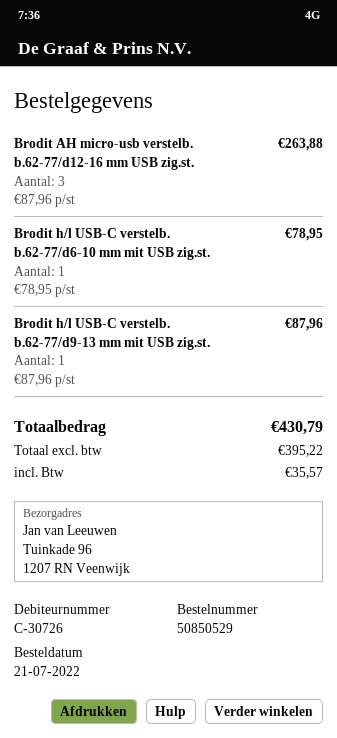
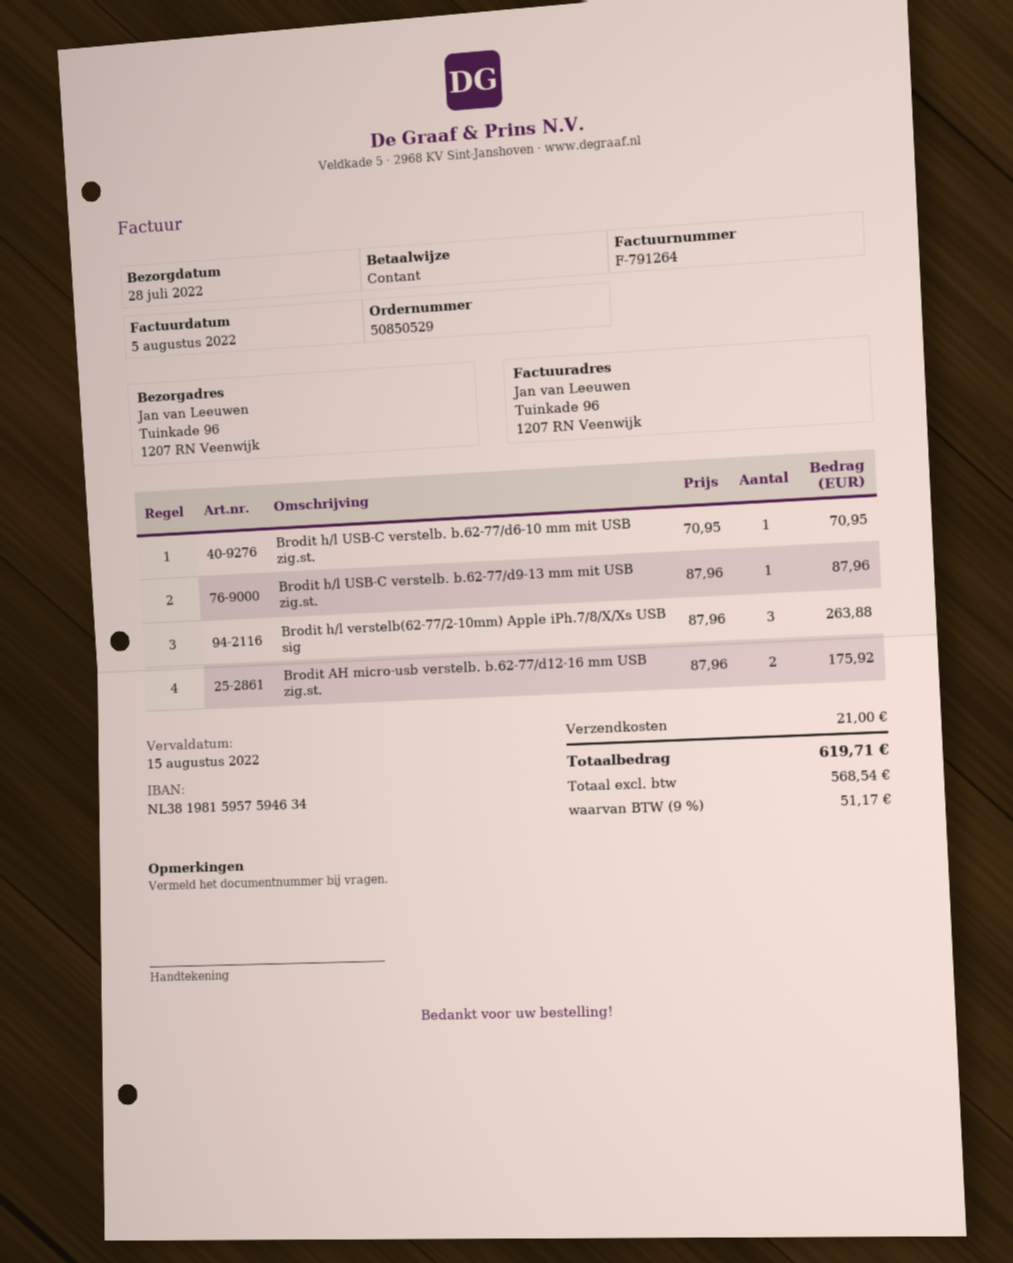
Brodit AH micro-usb verstelb. b.62-77/d12-16 mm USB zig.st.: 3 x 87.96 = 263.88 -> 2 x 87.96 = 175.92
Brodit h/l USB-C verstelb. b.62-77/d6-10 mm mit USB zig.st.: 1 x 78.95 = 78.95 -> 1 x 70.95 = 70.95
Brodit h/l verstelb(62-77/2-10mm) Apple iPh.7/8/X/Xs USB sig: none -> 3 x 87.96 = 263.88
shipping: none -> 21.00
net: 395.22 -> 568.54
tax: 35.57 -> 51.17
total: 430.79 -> 619.71

